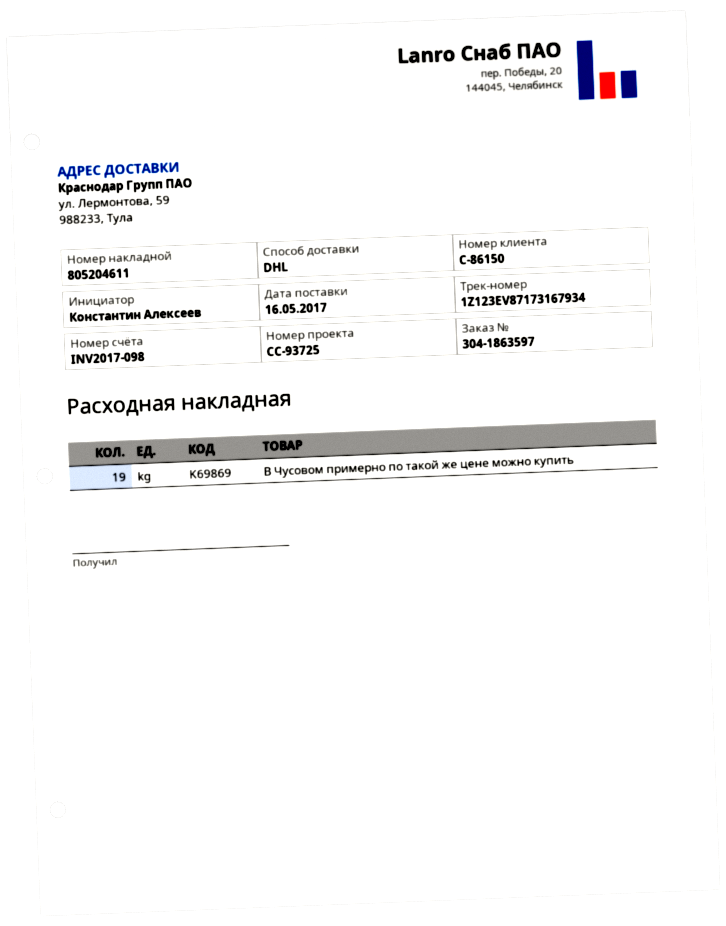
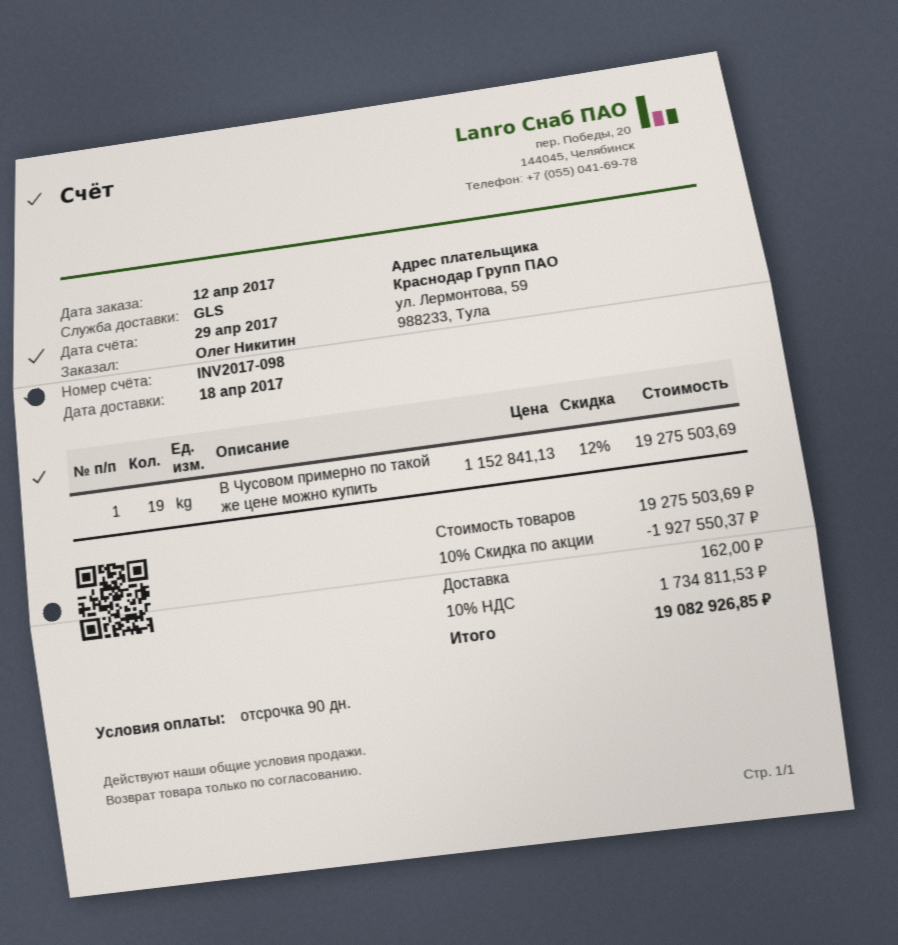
delivery date: 2017-05-16 -> 2017-04-18
ordered by: Константин Алексеев -> Олег Никитин
shipping method: DHL -> GLS

